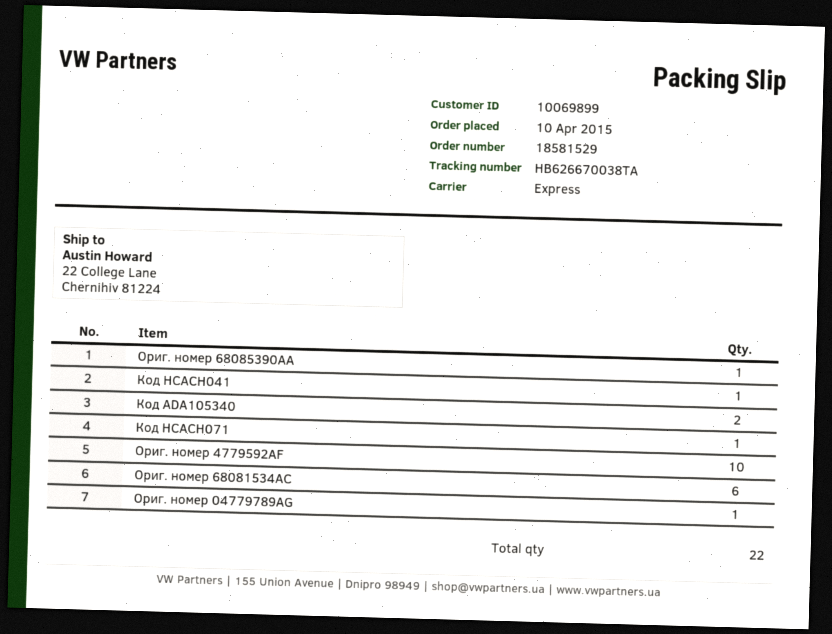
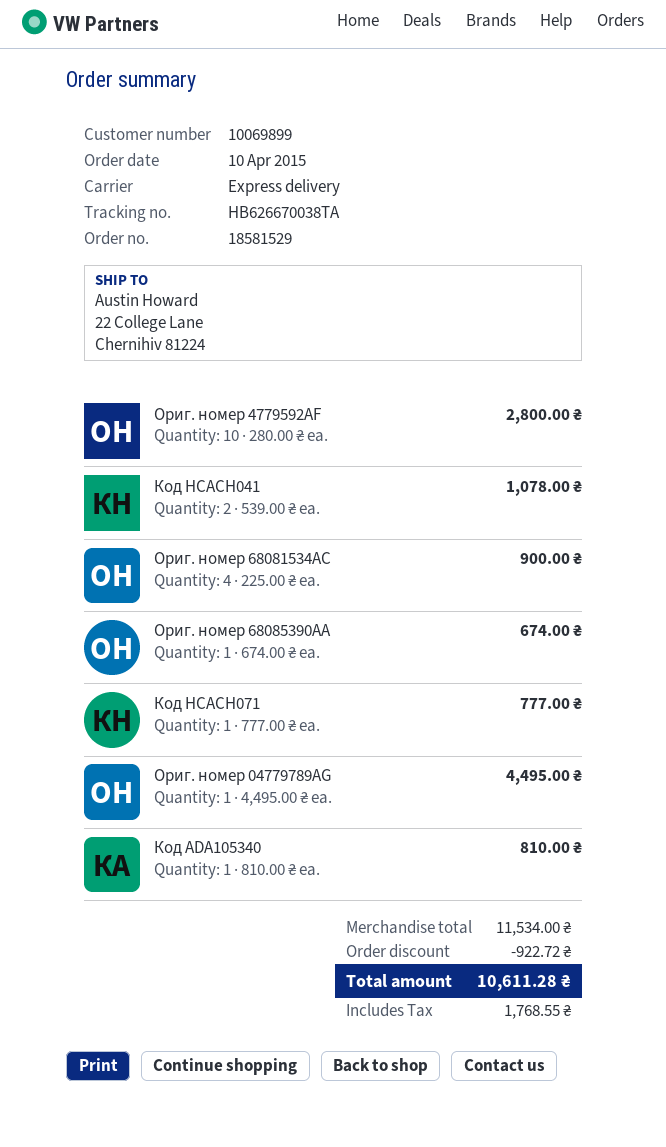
Код HCACH041: 1 -> 2
Код ADA105340: 2 -> 1
Ориг. номер 68081534AC: 6 -> 4

